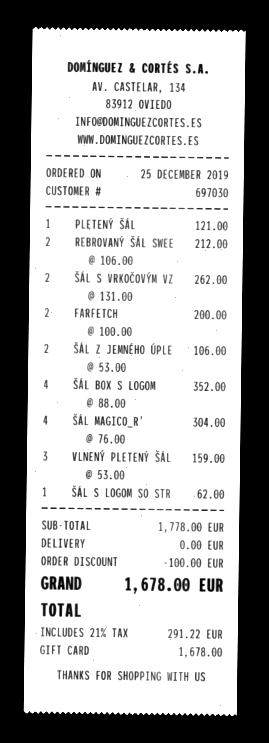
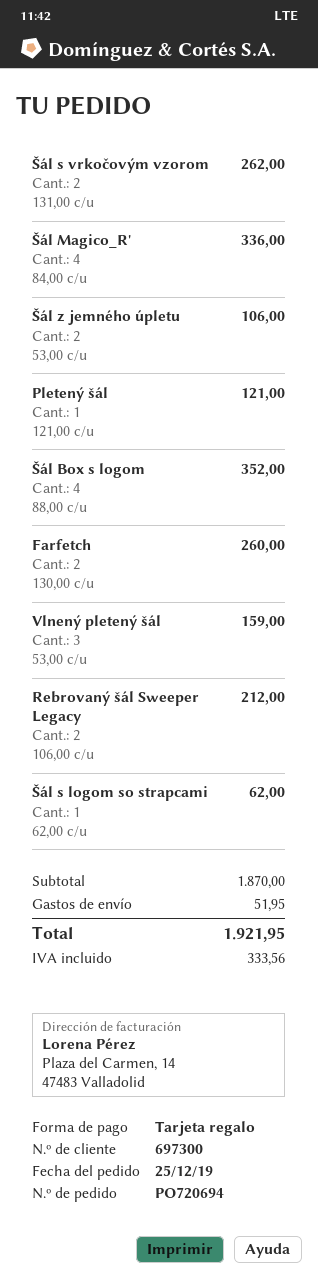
customer number: 697030 -> 697300
FARFETCH: 2 x 100.00 = 200.00 -> 2 x 130.00 = 260.00
ŠÁL MAGICO_R': 4 x 76.00 = 304.00 -> 4 x 84.00 = 336.00
subtotal: 1778.00 -> 1870.00
discount: 100.00 -> none
shipping: 0.00 -> 51.95
tax: 291.22 -> 333.56
total: 1678.00 -> 1921.95

